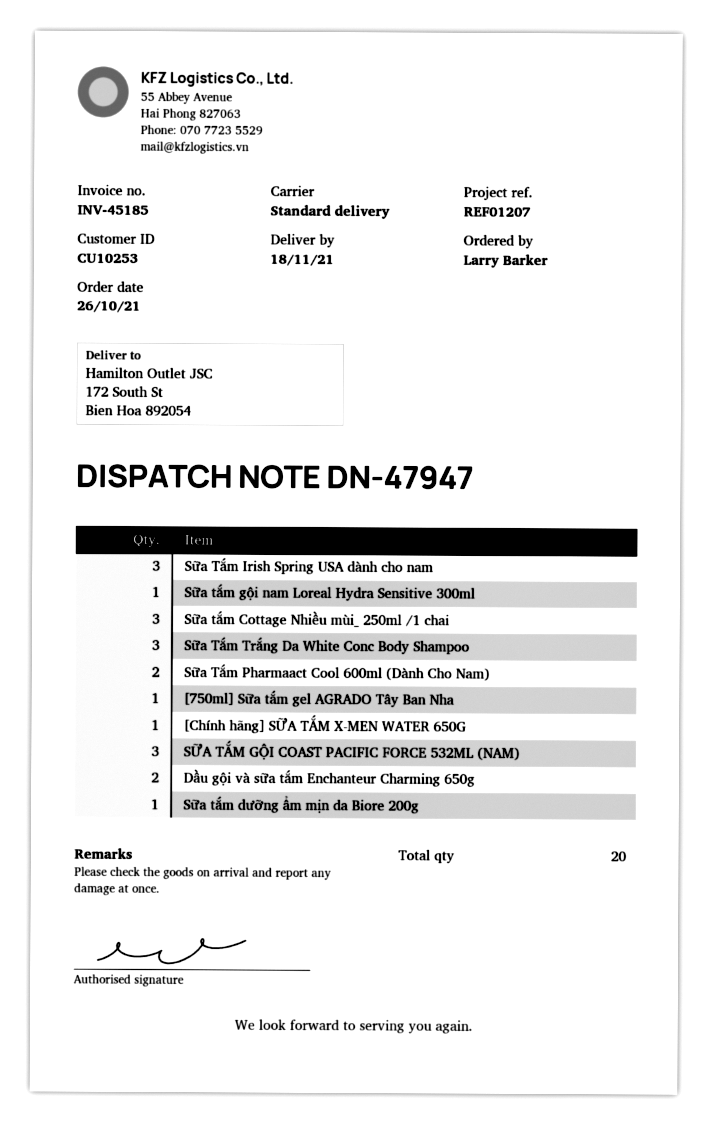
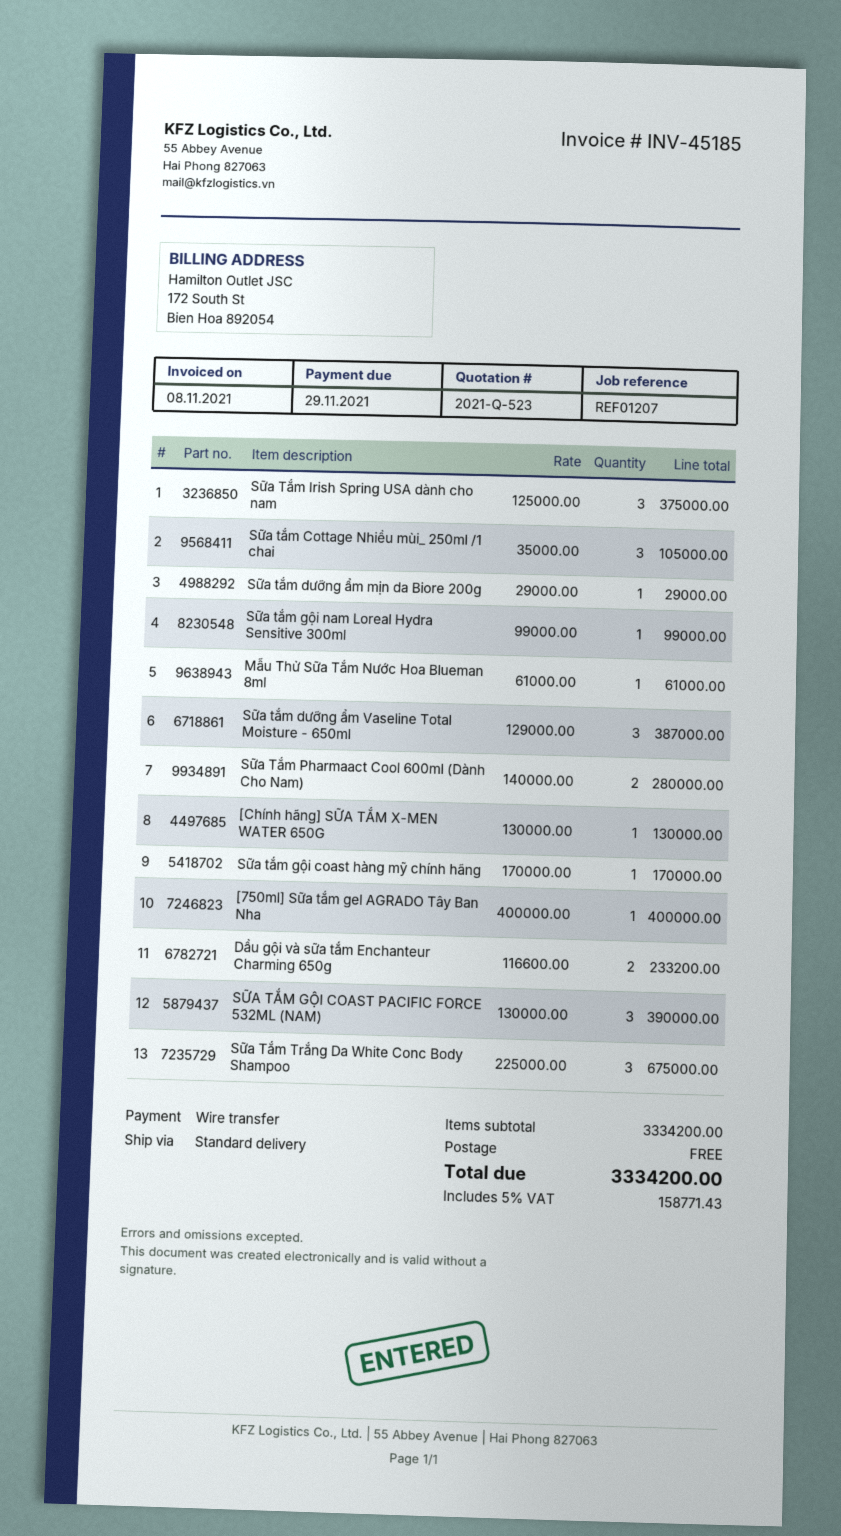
Mẫu Thử Sữa Tắm Nước Hoa Blueman 8ml: none -> 1
Sữa tắm dưỡng ẩm Vaseline Total Moisture - 650ml: none -> 3
Sữa tắm gội coast hàng mỹ chính hãng: none -> 1

